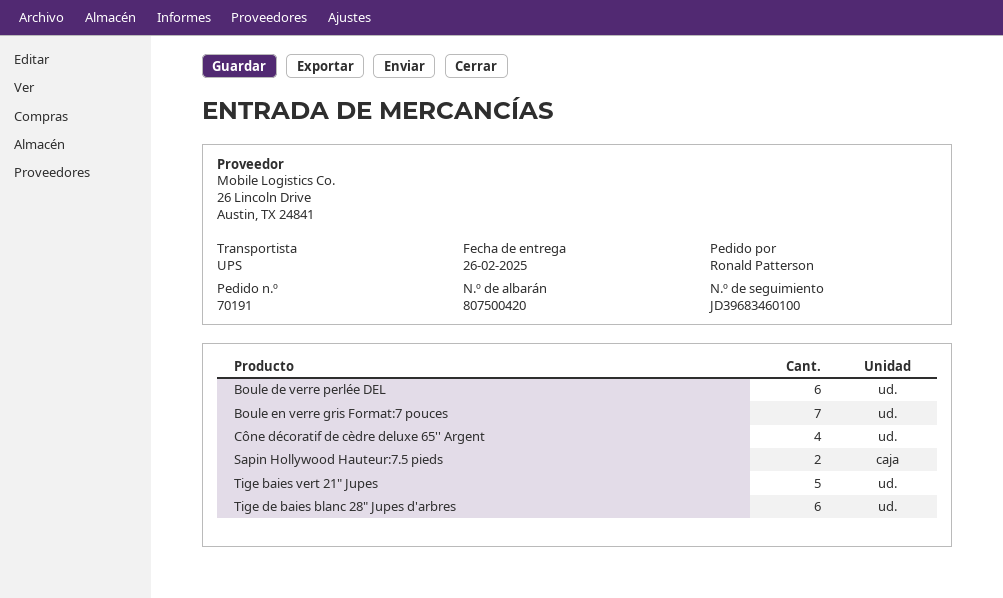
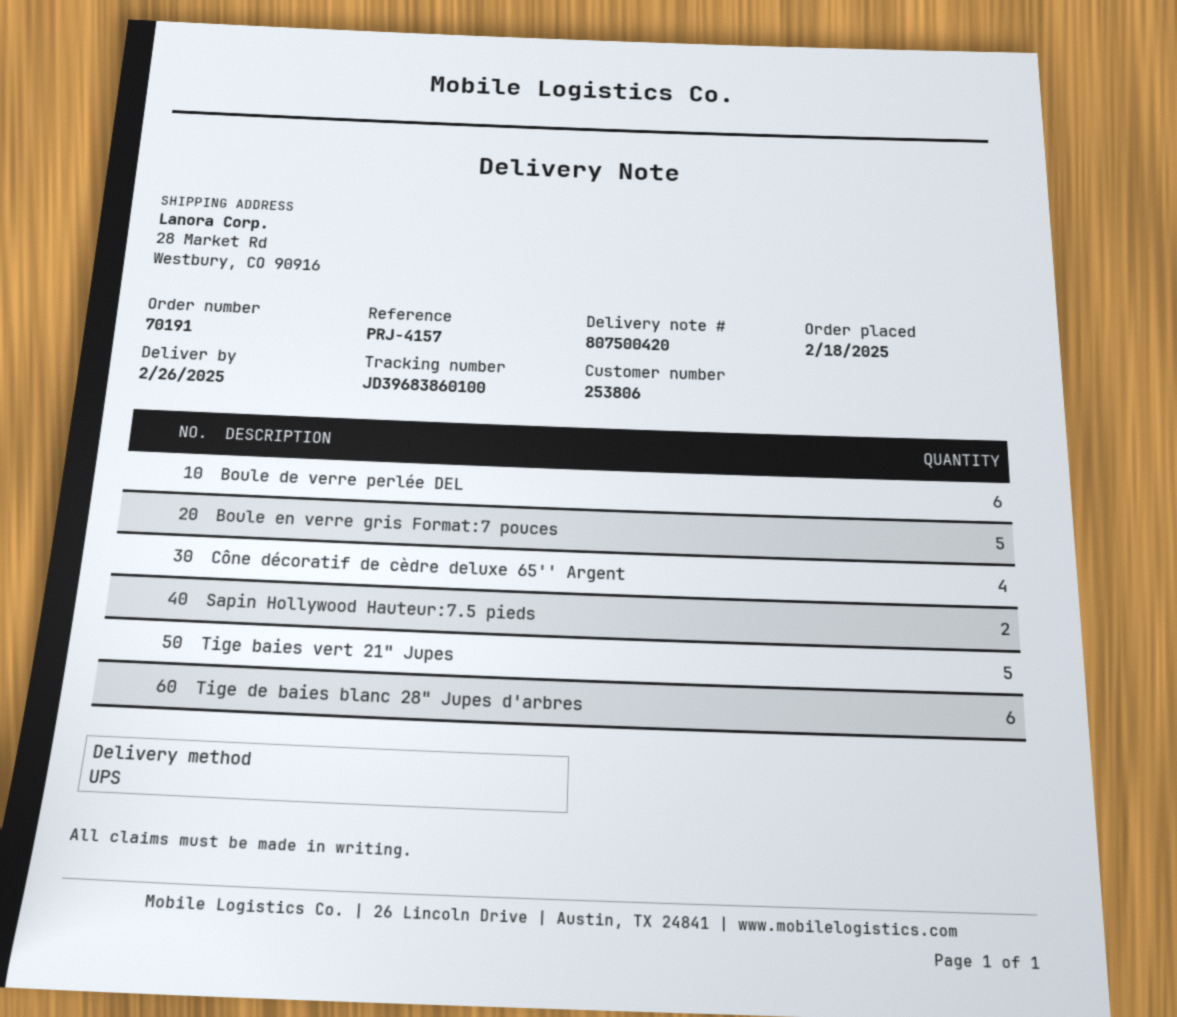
tracking number: JD39683460100 -> JD39683860100
Boule en verre gris Format:7 pouces: 7 -> 5

